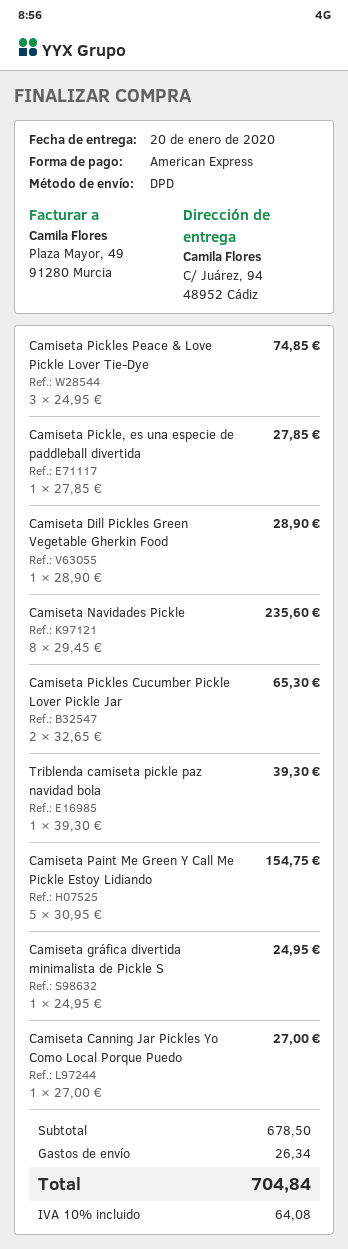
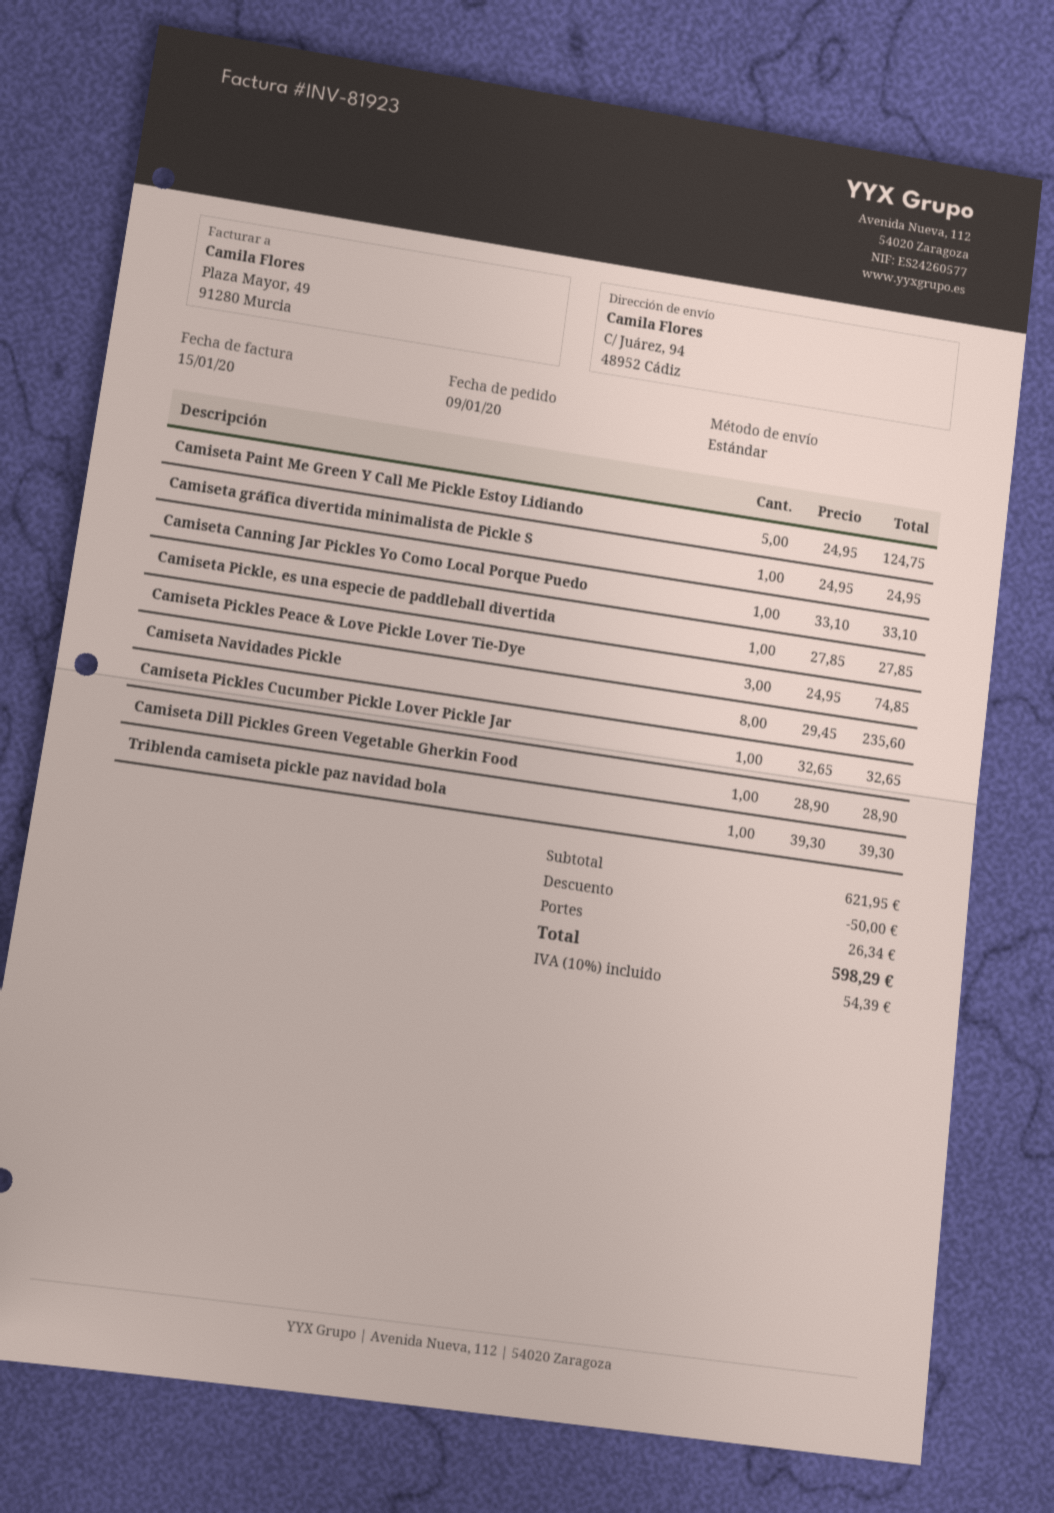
shipping method: DPD -> standard
Camiseta Pickles Cucumber Pickle Lover Pickle Jar: 2 x 32.65 = 65.30 -> 1 x 32.65 = 32.65
Camiseta Paint Me Green Y Call Me Pickle Estoy Lidiando: 5 x 30.95 = 154.75 -> 5 x 24.95 = 124.75
Camiseta Canning Jar Pickles Yo Como Local Porque Puedo: 1 x 27.00 = 27.00 -> 1 x 33.10 = 33.10
subtotal: 678.50 -> 621.95
discount: none -> 50.00
tax: 10% = 64.08 -> 10% = 54.39
total: 704.84 -> 598.29

